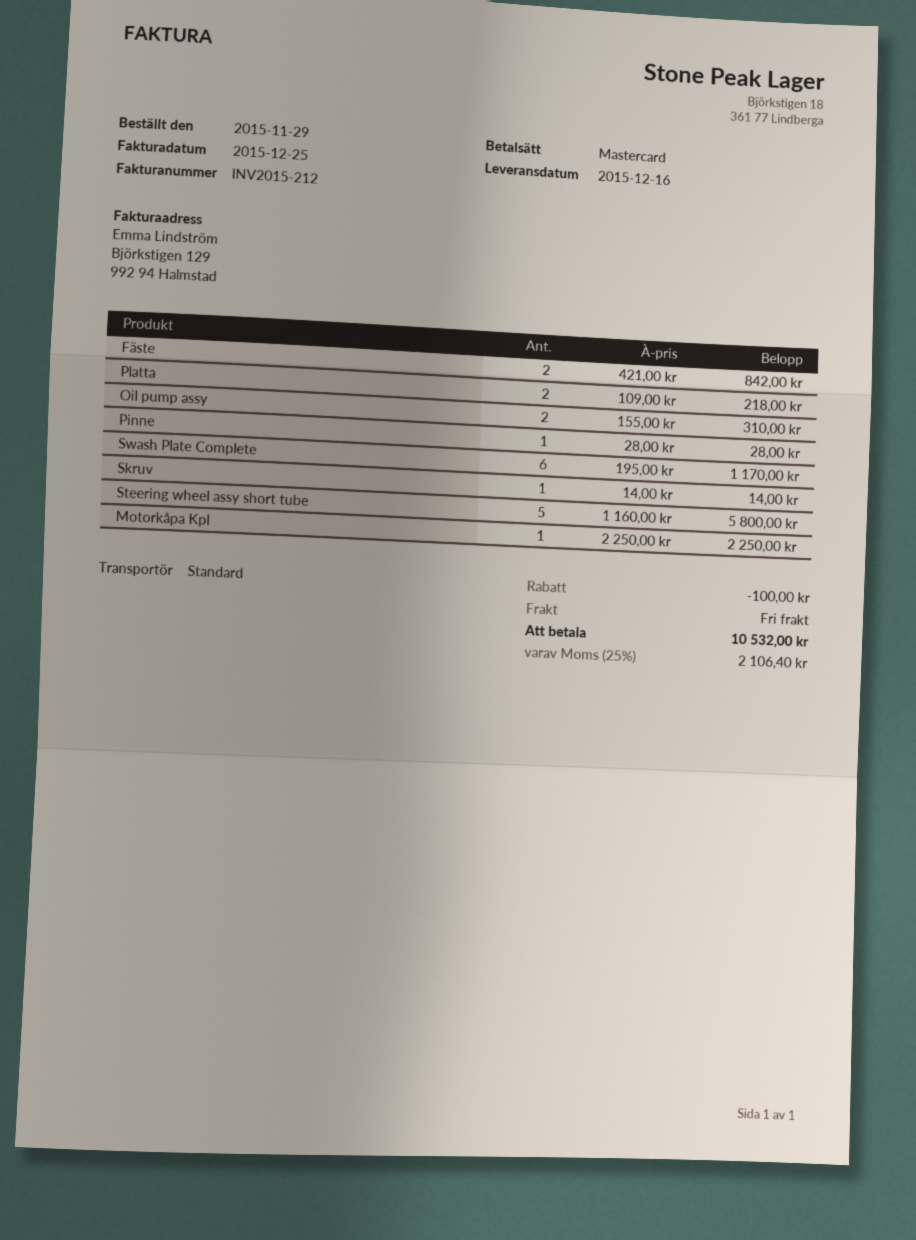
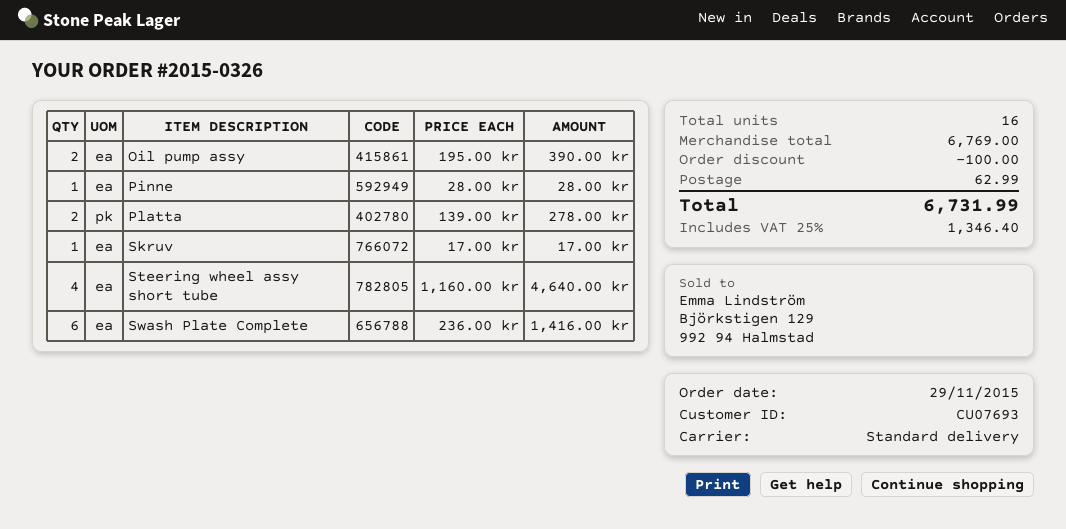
Fäste: 2 x 421.00 = 842.00 -> none
Platta: 2 x 109.00 = 218.00 -> 2 x 139.00 = 278.00
Oil pump assy: 2 x 155.00 = 310.00 -> 2 x 195.00 = 390.00
Swash Plate Complete: 6 x 195.00 = 1170.00 -> 6 x 236.00 = 1416.00
Skruv: 1 x 14.00 = 14.00 -> 1 x 17.00 = 17.00
Steering wheel assy short tube: 5 x 1160.00 = 5800.00 -> 4 x 1160.00 = 4640.00
Motorkåpa Kpl: 1 x 2250.00 = 2250.00 -> none
shipping: 0.00 -> 62.99
tax: 25% = 2106.40 -> 25% = 1346.40
total: 10532.00 -> 6731.99

